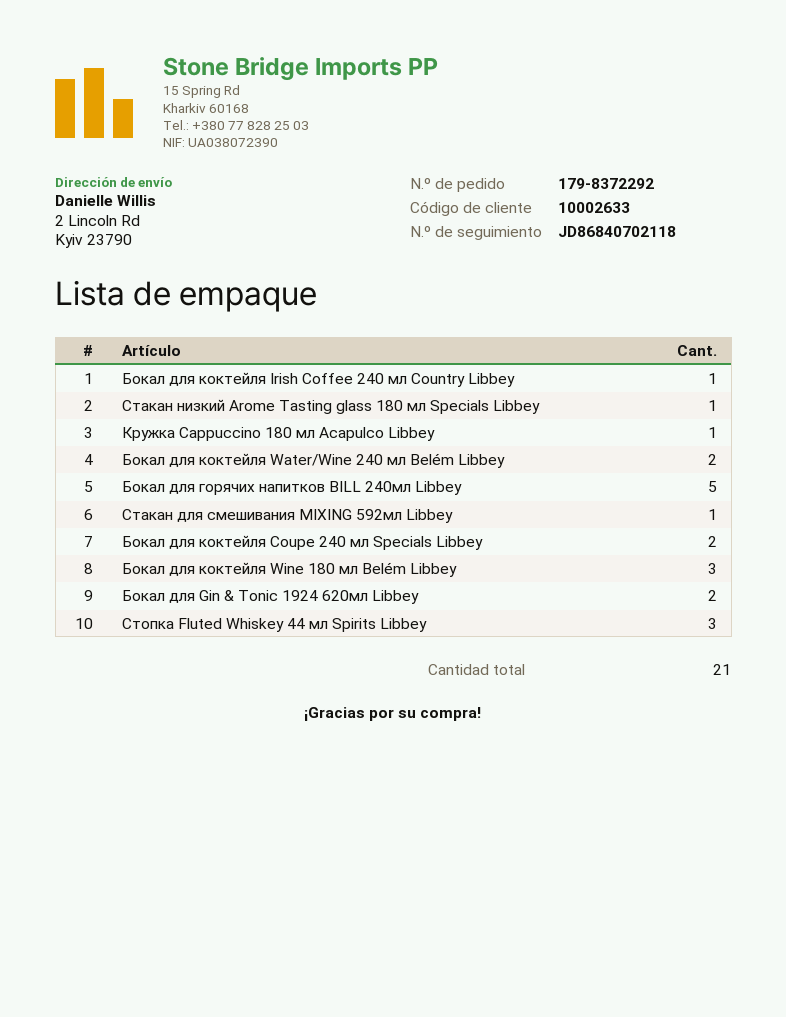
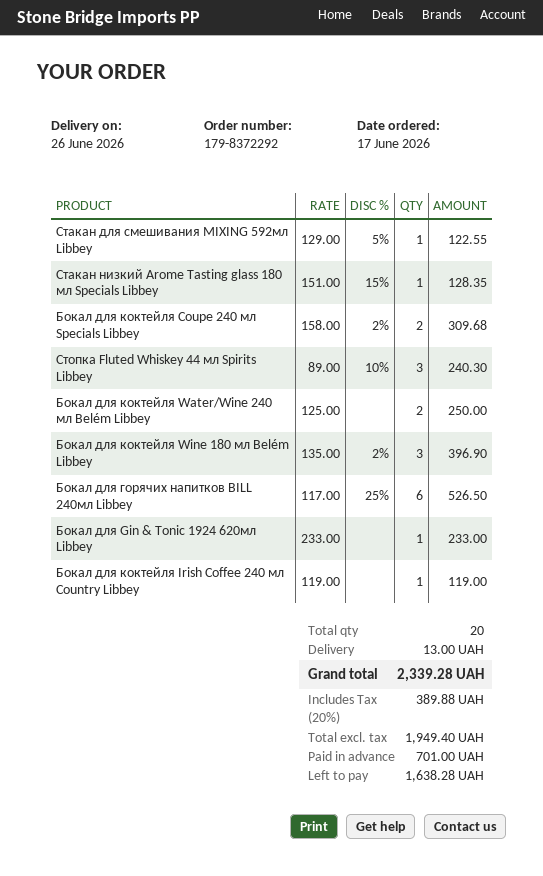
Кружка Cappuccino 180 мл Acapulco Libbey: 1 -> none
Бокал для горячих напитков BILL 240мл Libbey: 5 -> 6
Бокал для Gin & Tonic 1924 620мл Libbey: 2 -> 1
total quantity: 21 -> 20

